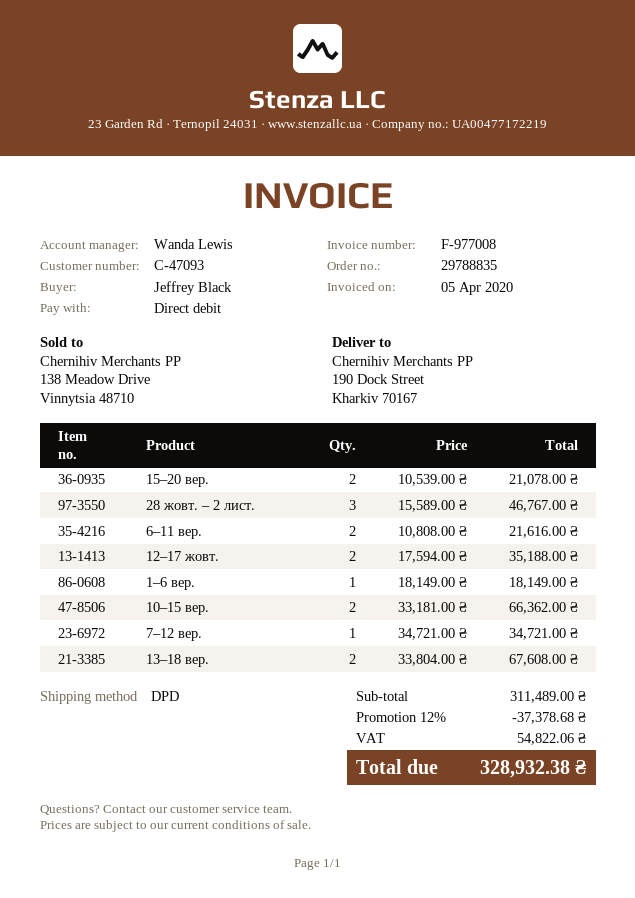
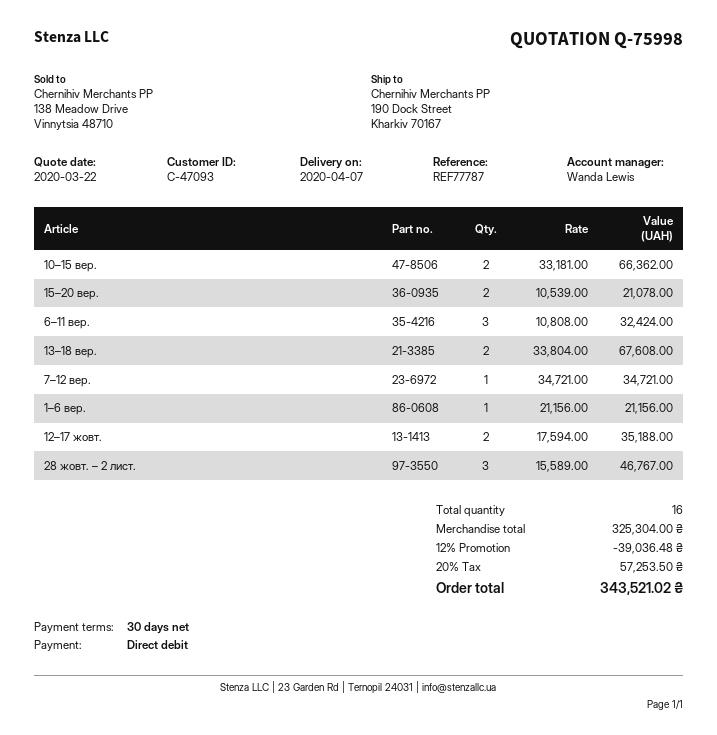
6–11 вер.: 2 x 10808.00 = 21616.00 -> 3 x 10808.00 = 32424.00
1–6 вер.: 1 x 18149.00 = 18149.00 -> 1 x 21156.00 = 21156.00
subtotal: 311489.00 -> 325304.00
discount: 12% = 37378.68 -> 12% = 39036.48
tax: 54822.06 -> 57253.50
total: 328932.38 -> 343521.02

